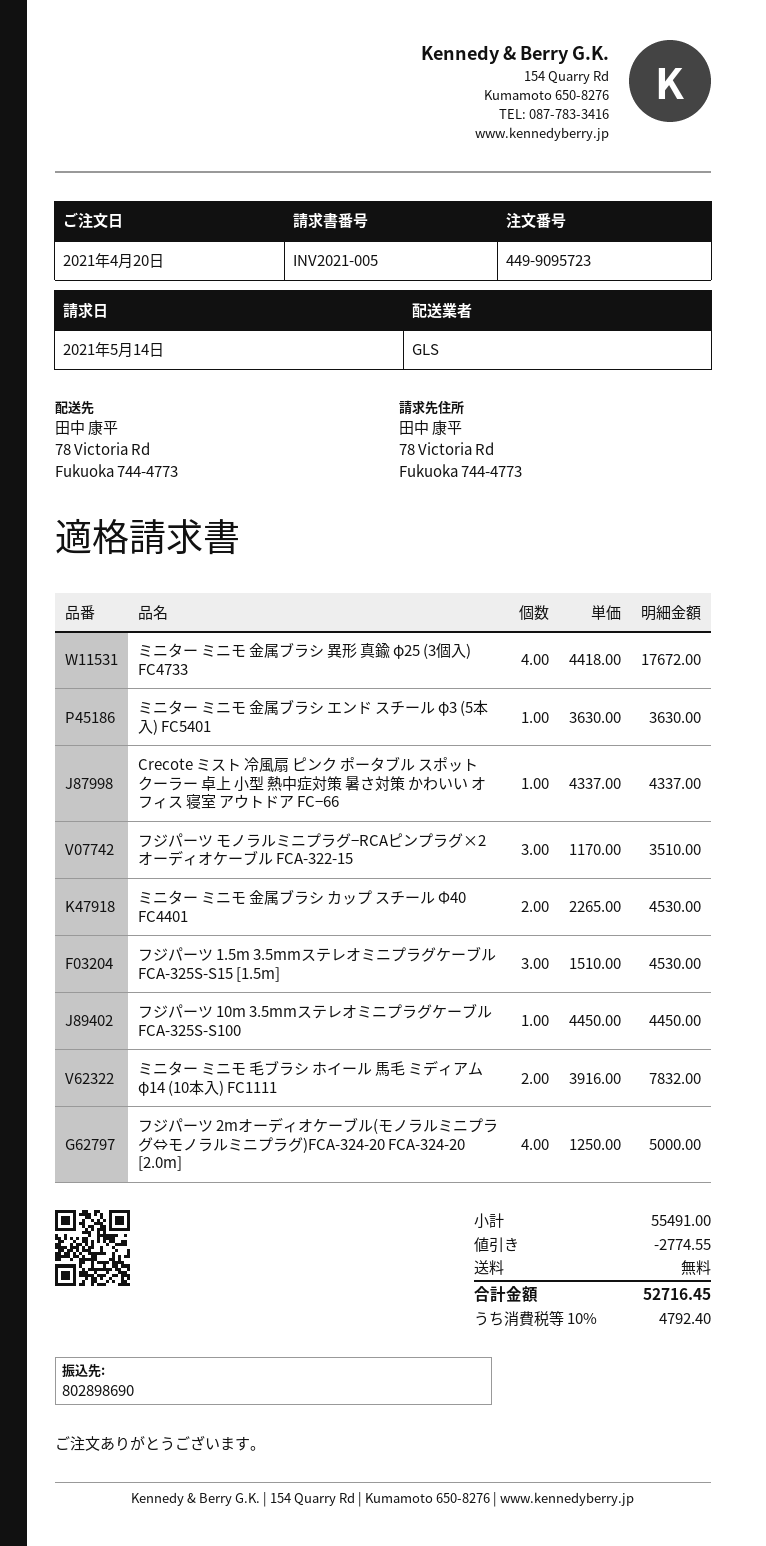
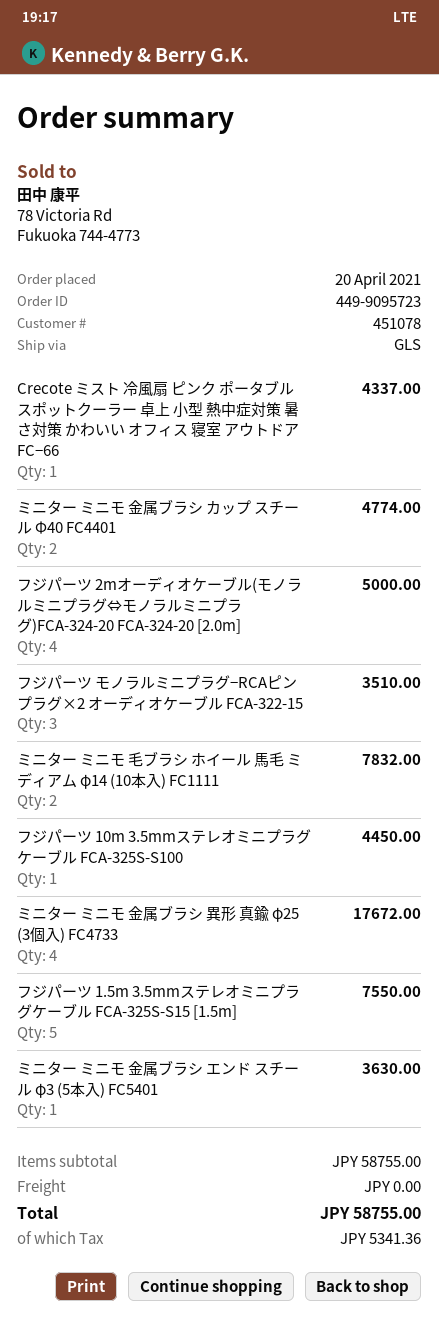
ミニター ミニモ 金属ブラシ カップ スチール Φ40 FC4401: 2 for 4530.00 -> 2 for 4774.00
フジパーツ 1.5m 3.5mmステレオミニプラグケーブル FCA-325S-S15 [1.5m]: 3 for 4530.00 -> 5 for 7550.00
subtotal: 55491.00 -> 58755.00
discount: 2774.55 -> none
tax: 4792.40 -> 5341.36
total: 52716.45 -> 58755.00

